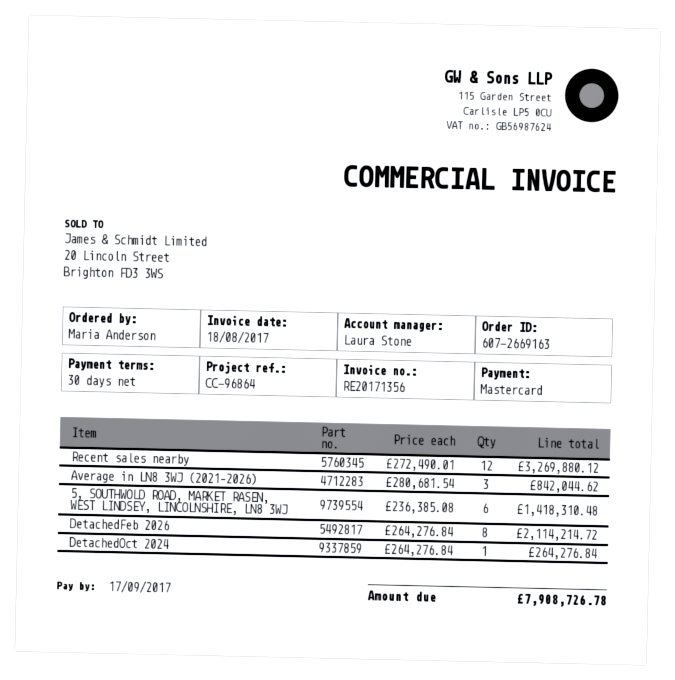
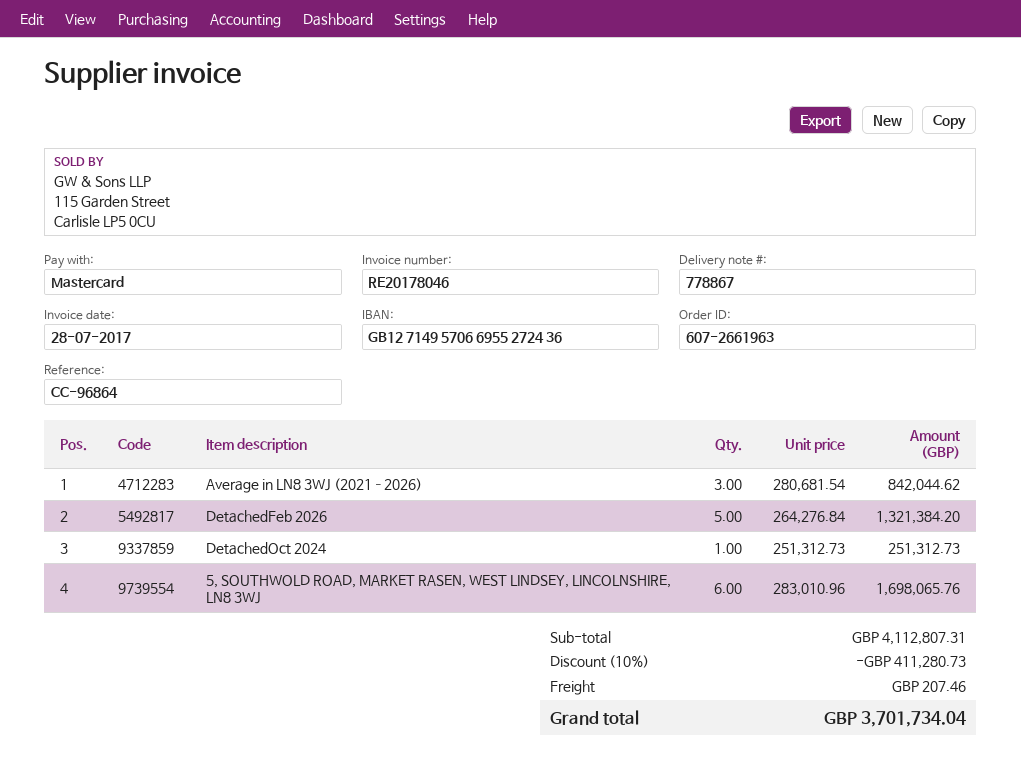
order number: 607-2669163 -> 607-2661963
invoice number: RE20171356 -> RE20178046
invoice date: 2017-08-18 -> 2017-07-28
Recent sales nearby: 12 x 272490.01 = 3269880.12 -> none
5, SOUTHWOLD ROAD, MARKET RASEN, WEST LINDSEY, LINCOLNSHIRE, LN8 3WJ: 6 x 236385.08 = 1418310.48 -> 6 x 283010.96 = 1698065.76
DetachedFeb 2026: 8 x 264276.84 = 2114214.72 -> 5 x 264276.84 = 1321384.20
DetachedOct 2024: 1 x 264276.84 = 264276.84 -> 1 x 251312.73 = 251312.73
discount: none -> 10% = 411280.73
shipping: none -> 207.46
total: 7908726.78 -> 3701734.04

